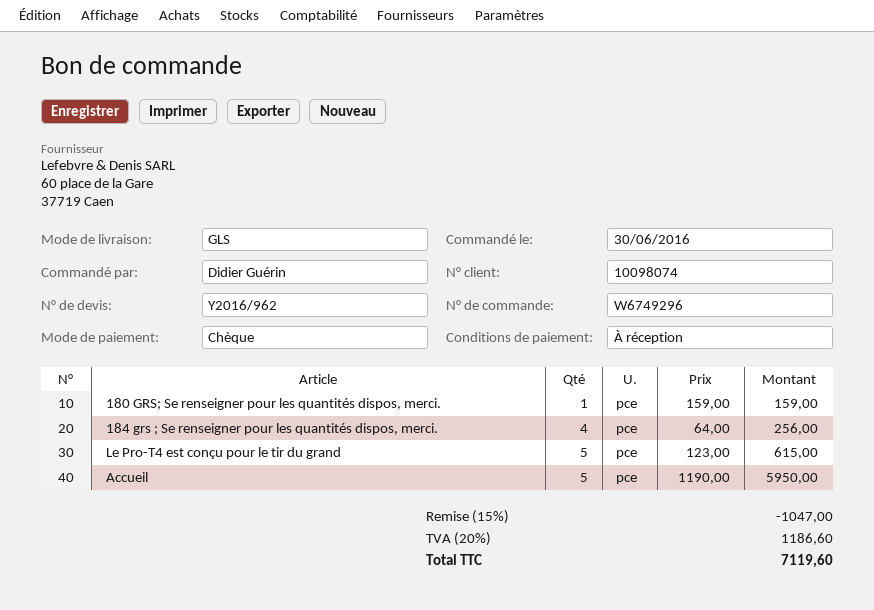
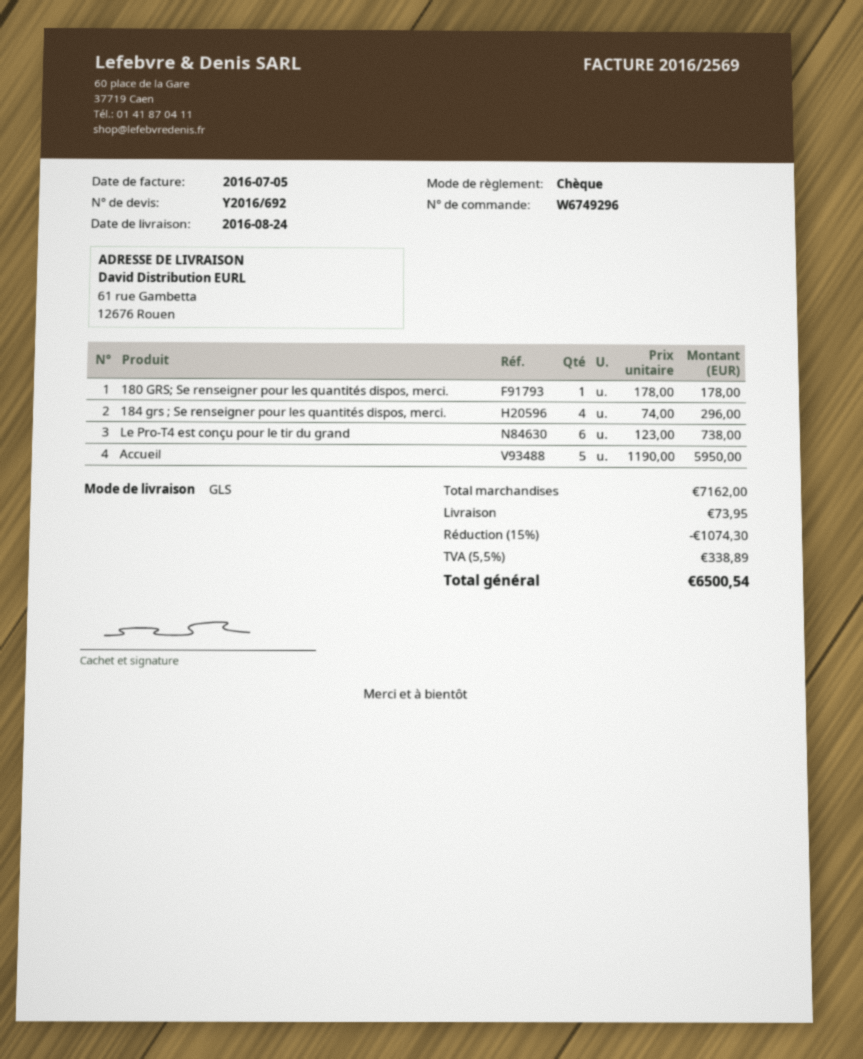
quote number: Y2016/962 -> Y2016/692
180 GRS; Se renseigner pour les quantités dispos, merci.: 1 x 159.00 = 159.00 -> 1 x 178.00 = 178.00
184 grs ; Se renseigner pour les quantités dispos, merci.: 4 x 64.00 = 256.00 -> 4 x 74.00 = 296.00
Le Pro-T4 est conçu pour le tir du grand: 5 x 123.00 = 615.00 -> 6 x 123.00 = 738.00
discount: 15% = 1047.00 -> 15% = 1074.30
shipping: none -> 73.95
tax: 20% = 1186.60 -> 5.5% = 338.89
total: 7119.60 -> 6500.54

